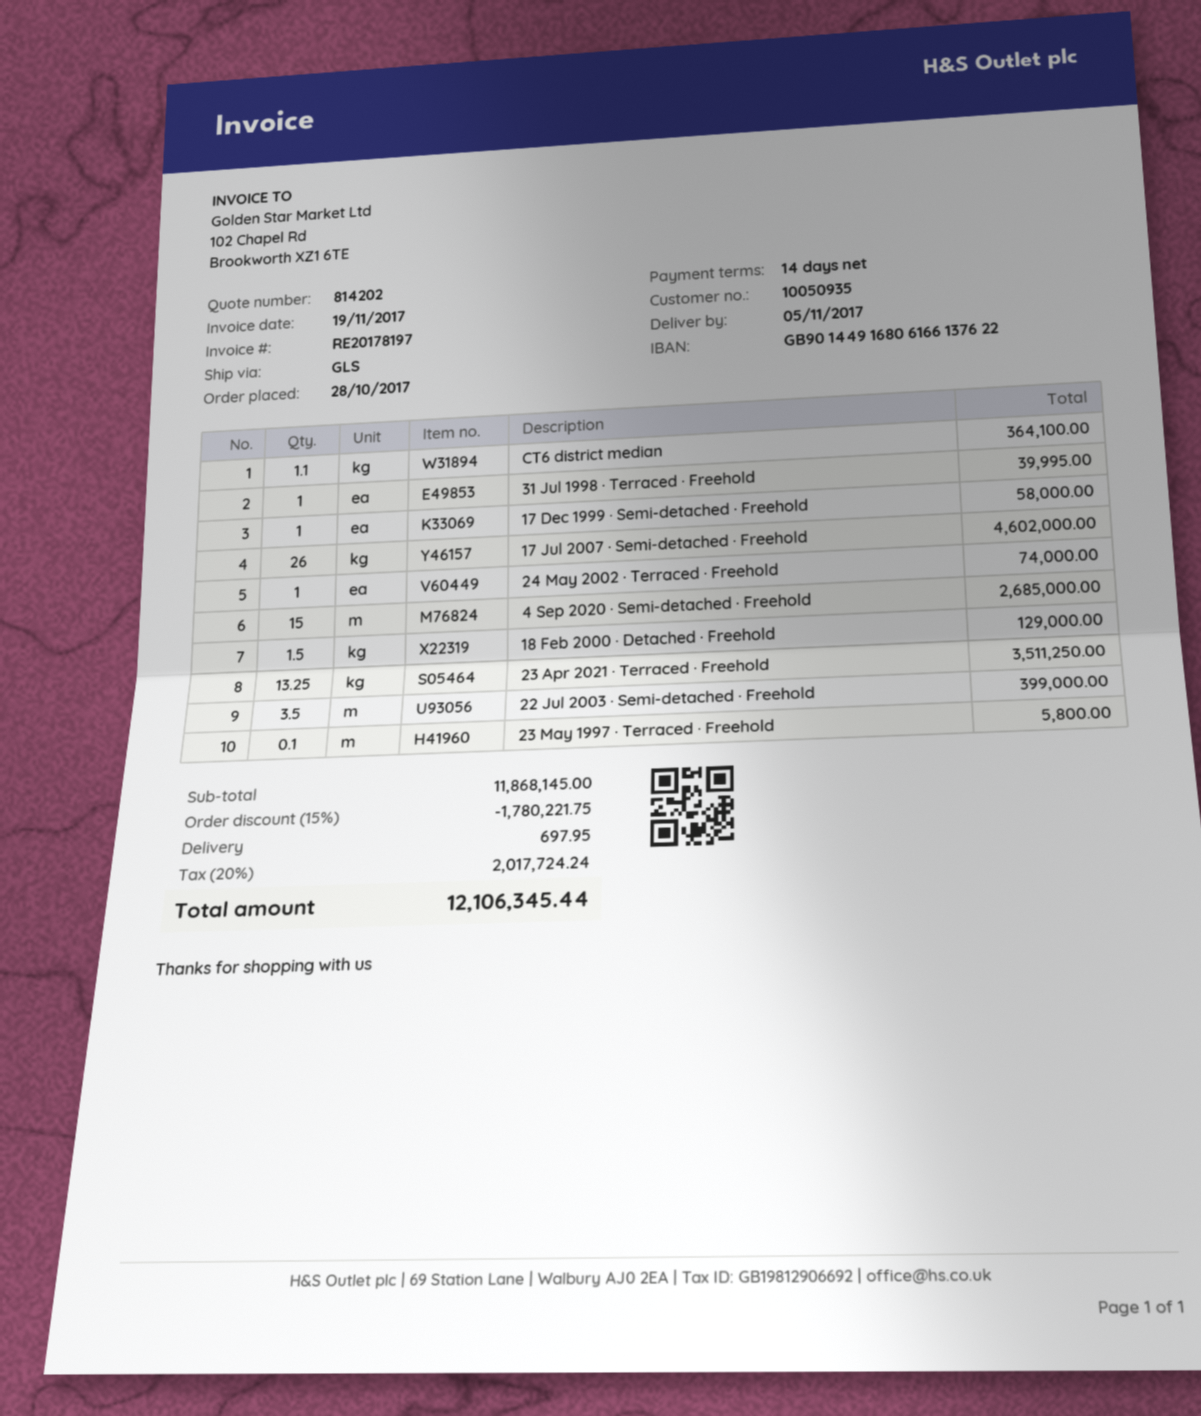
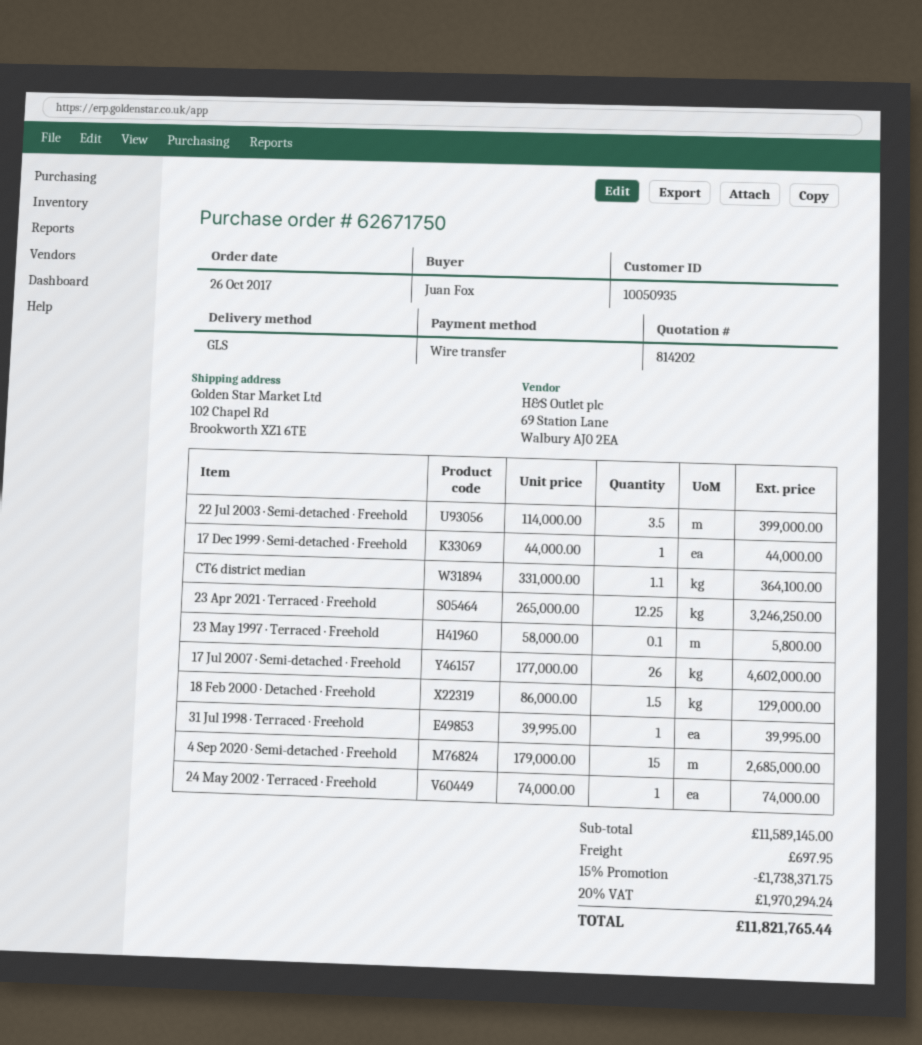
order date: 2017-10-28 -> 2017-10-26
17 Dec 1999 · Semi-detached · Freehold: 1 for 58000.00 -> 1 for 44000.00
23 Apr 2021 · Terraced · Freehold: 13.25 for 3511250.00 -> 12.25 for 3246250.00
subtotal: 11868145.00 -> 11589145.00
discount: 15% = 1780221.75 -> 15% = 1738371.75
tax: 20% = 2017724.24 -> 20% = 1970294.24
total: 12106345.44 -> 11821765.44

